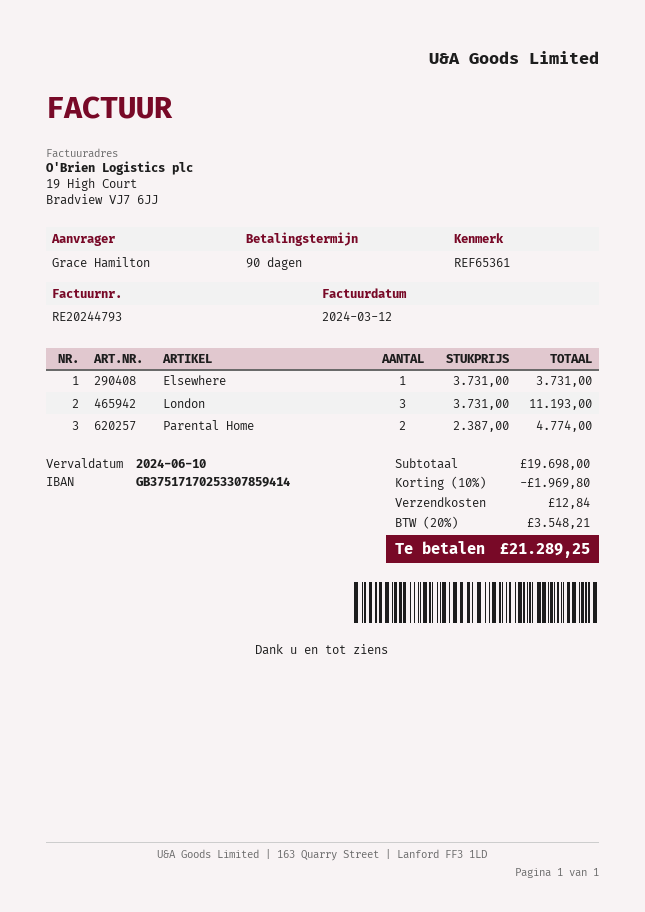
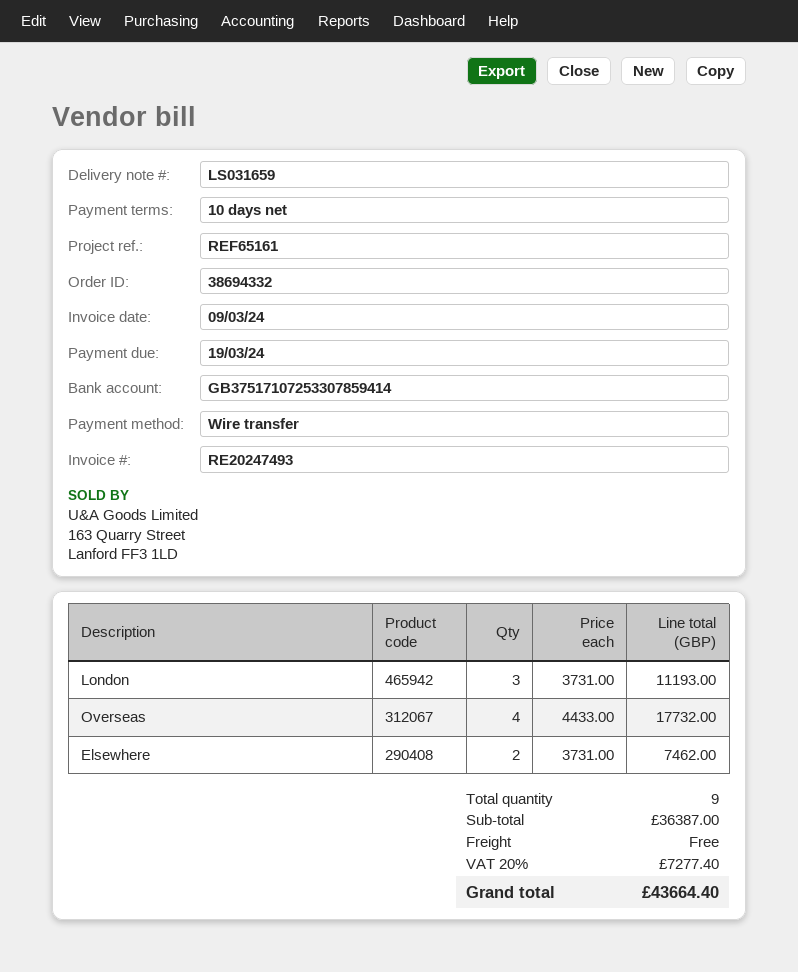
invoice number: RE20244793 -> RE20247493
invoice date: 2024-03-12 -> 2024-03-09
payment terms: 90 days -> 10 days
due date: 2024-06-10 -> 2024-03-19
reference: REF65361 -> REF65161
bank account: GB37517170253307859414 -> GB37517107253307859414
Elsewhere: 1 x 3731.00 = 3731.00 -> 2 x 3731.00 = 7462.00
Parental Home: 2 x 2387.00 = 4774.00 -> none
Overseas: none -> 4 x 4433.00 = 17732.00
subtotal: 19698.00 -> 36387.00
discount: 10% = 1969.80 -> none
shipping: 12.84 -> 0.00
tax: 20% = 3548.21 -> 20% = 7277.40
total: 21289.25 -> 43664.40

